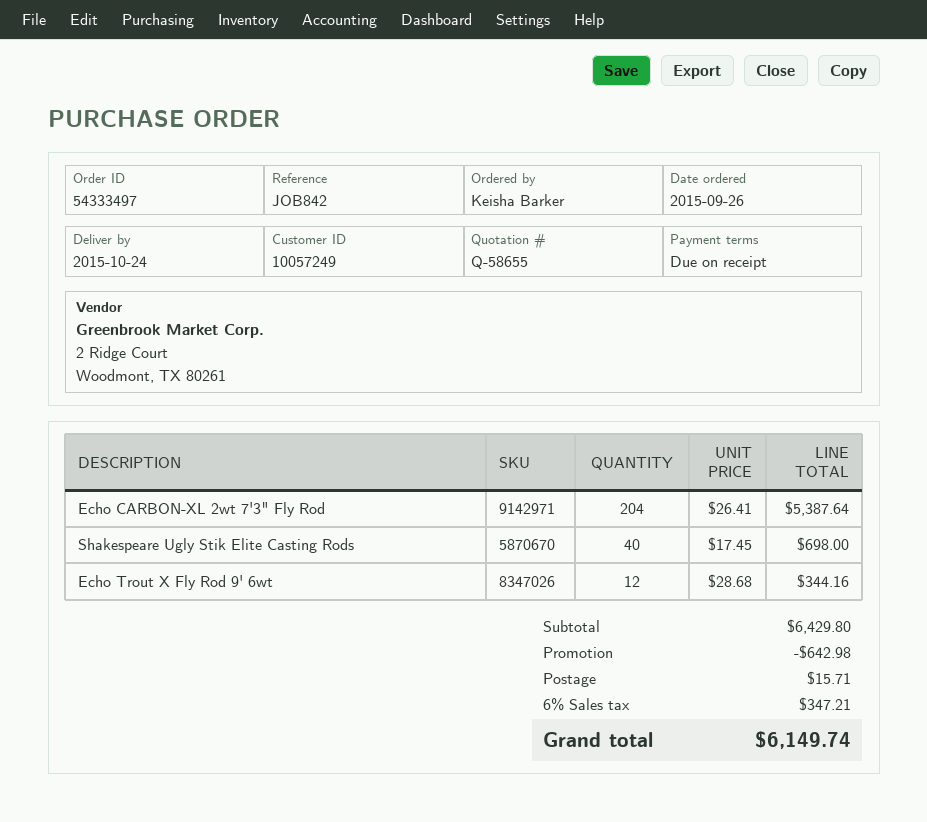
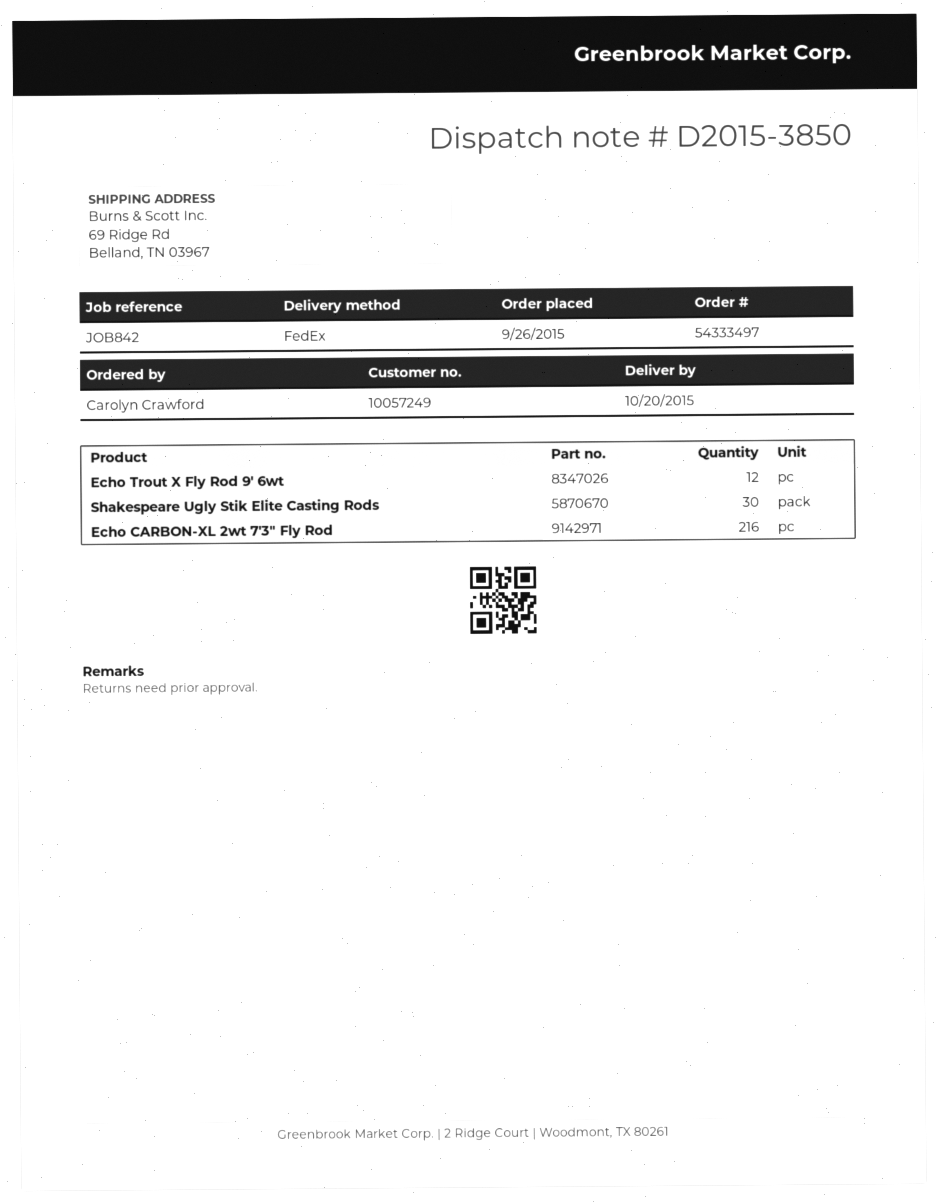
delivery date: 2015-10-24 -> 2015-10-20
ordered by: Keisha Barker -> Carolyn Crawford
Echo CARBON-XL 2wt 7'3" Fly Rod: 204 -> 216
Shakespeare Ugly Stik Elite Casting Rods: 40 -> 30

